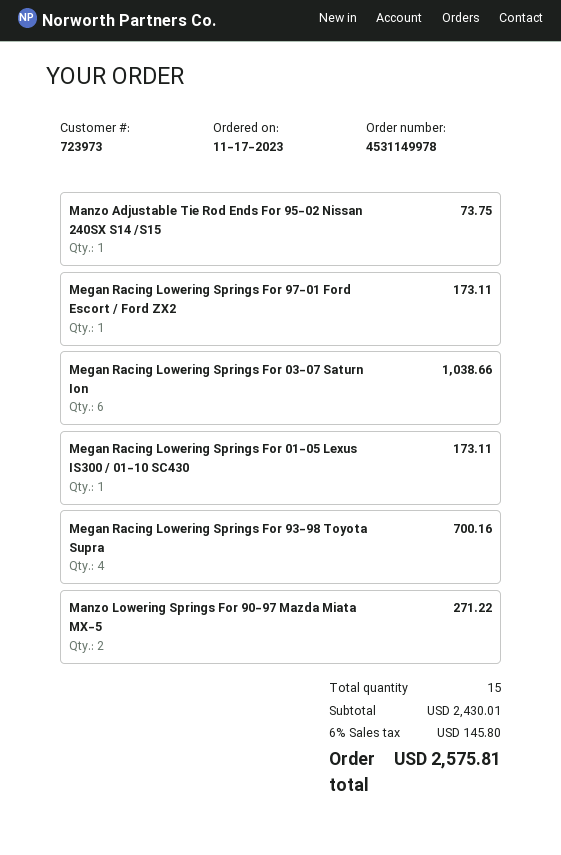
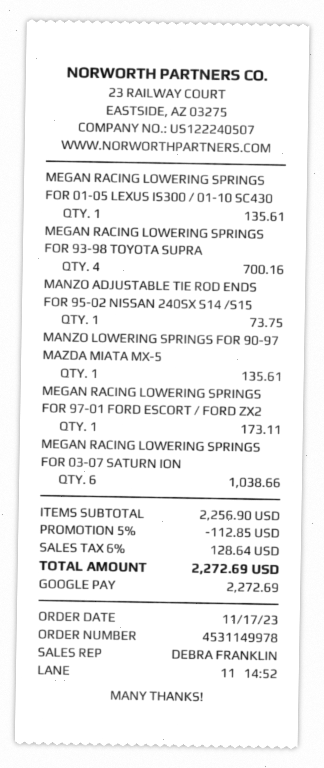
Megan Racing Lowering Springs For 01-05 Lexus IS300 / 01-10 SC430: 1 for 173.11 -> 1 for 135.61
Manzo Lowering Springs For 90-97 Mazda Miata MX-5: 2 for 271.22 -> 1 for 135.61
subtotal: 2430.01 -> 2256.90
discount: none -> 5% = 112.85
tax: 6% = 145.80 -> 6% = 128.64
total: 2575.81 -> 2272.69

